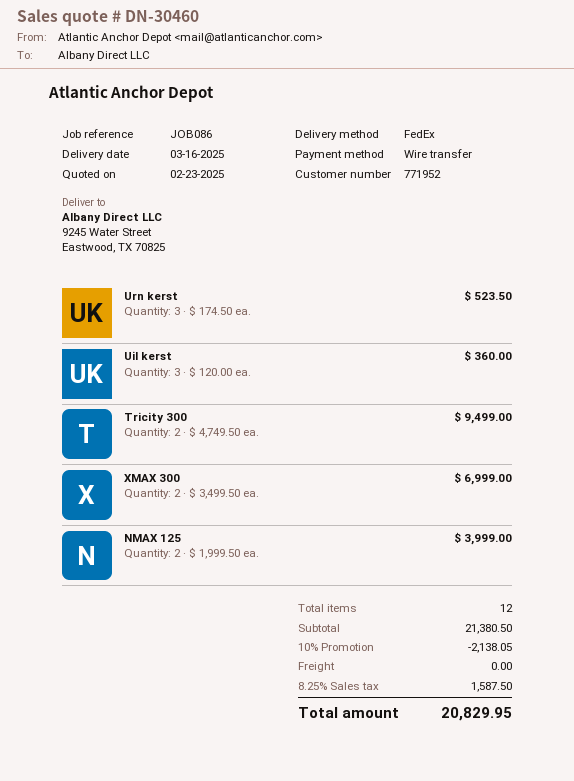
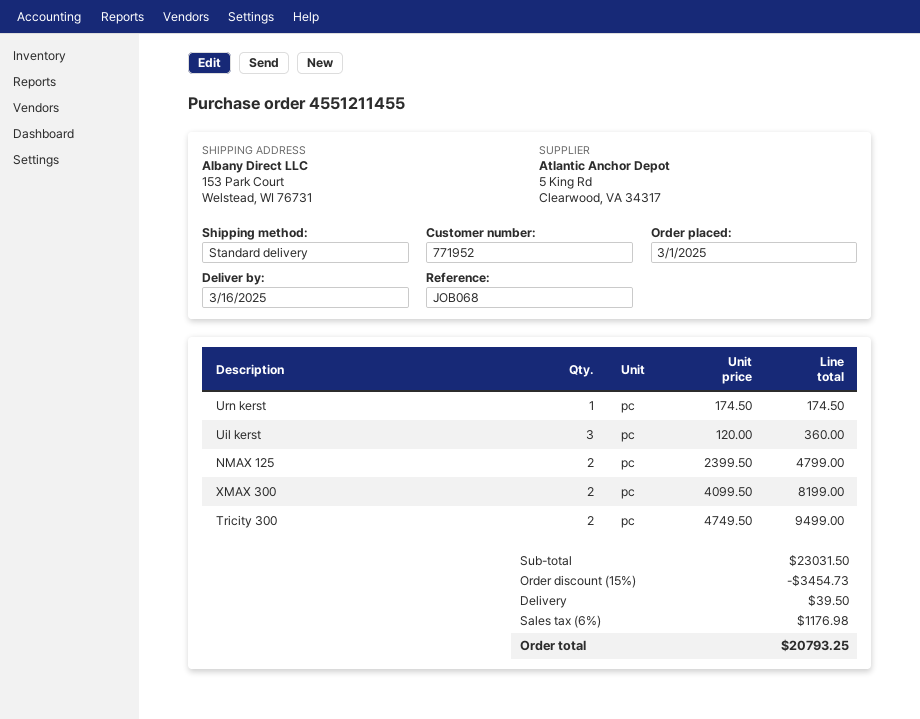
reference: JOB086 -> JOB068
shipping method: FedEx -> standard
ship to: 9245 Water Street, Eastwood, TX 70825 -> 153 Park Court, Welstead, WI 76731
Urn kerst: 3 x 174.50 = 523.50 -> 1 x 174.50 = 174.50
XMAX 300: 2 x 3499.50 = 6999.00 -> 2 x 4099.50 = 8199.00
NMAX 125: 2 x 1999.50 = 3999.00 -> 2 x 2399.50 = 4799.00
subtotal: 21380.50 -> 23031.50
discount: 10% = 2138.05 -> 15% = 3454.73
shipping: 0.00 -> 39.50
tax: 8.25% = 1587.50 -> 6% = 1176.98
total: 20829.95 -> 20793.25

